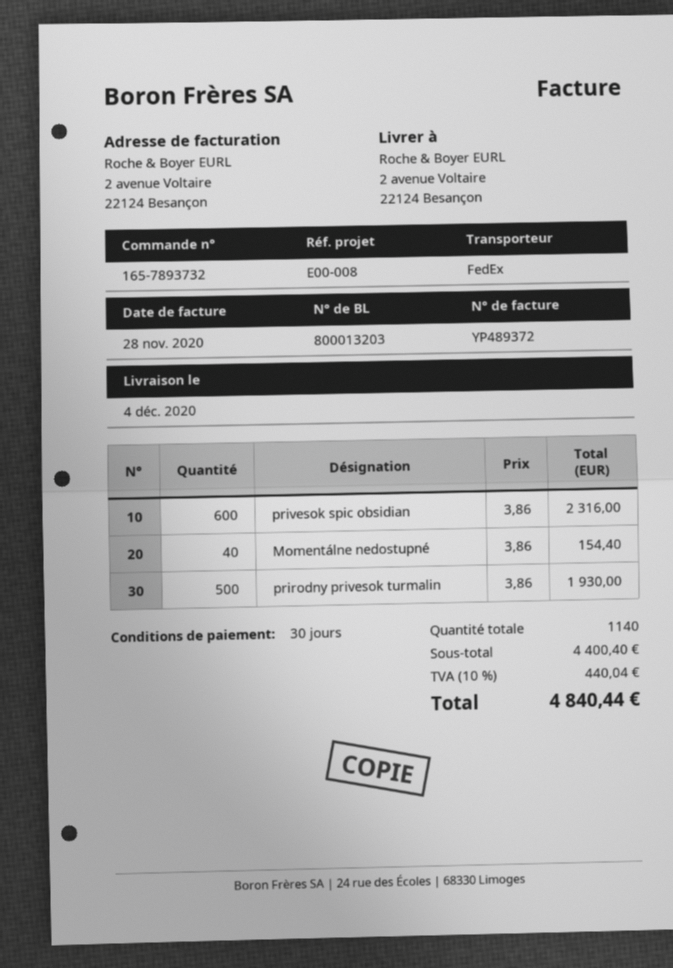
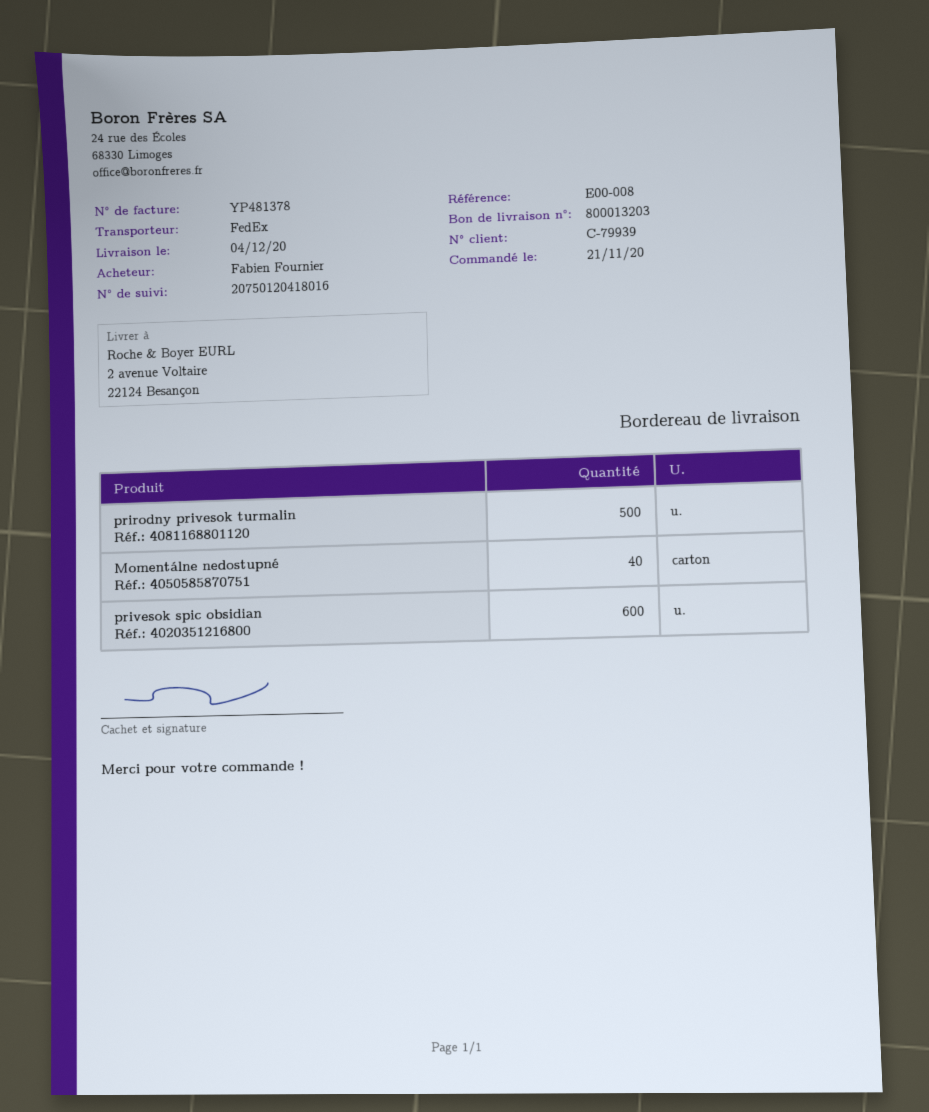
invoice number: YP489372 -> YP481378

